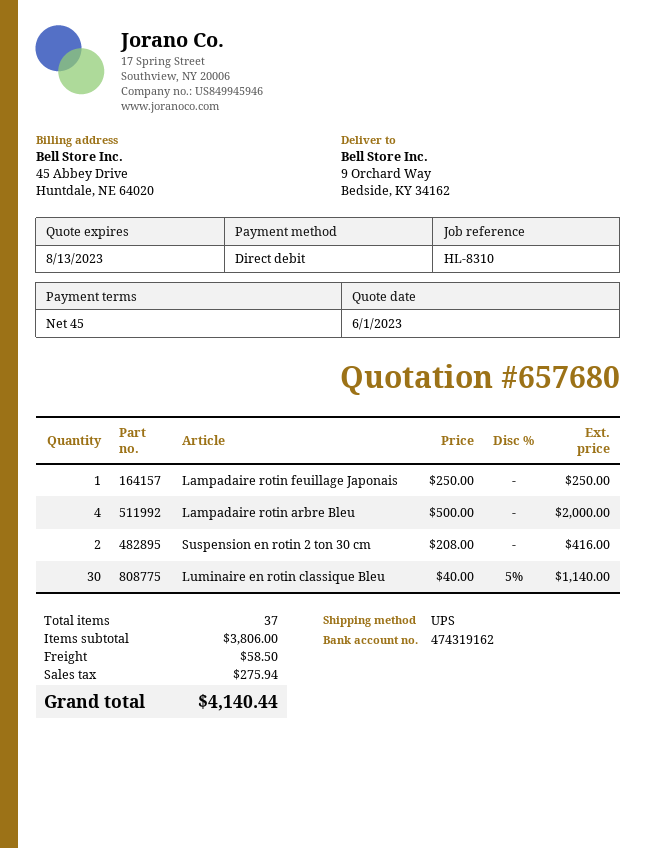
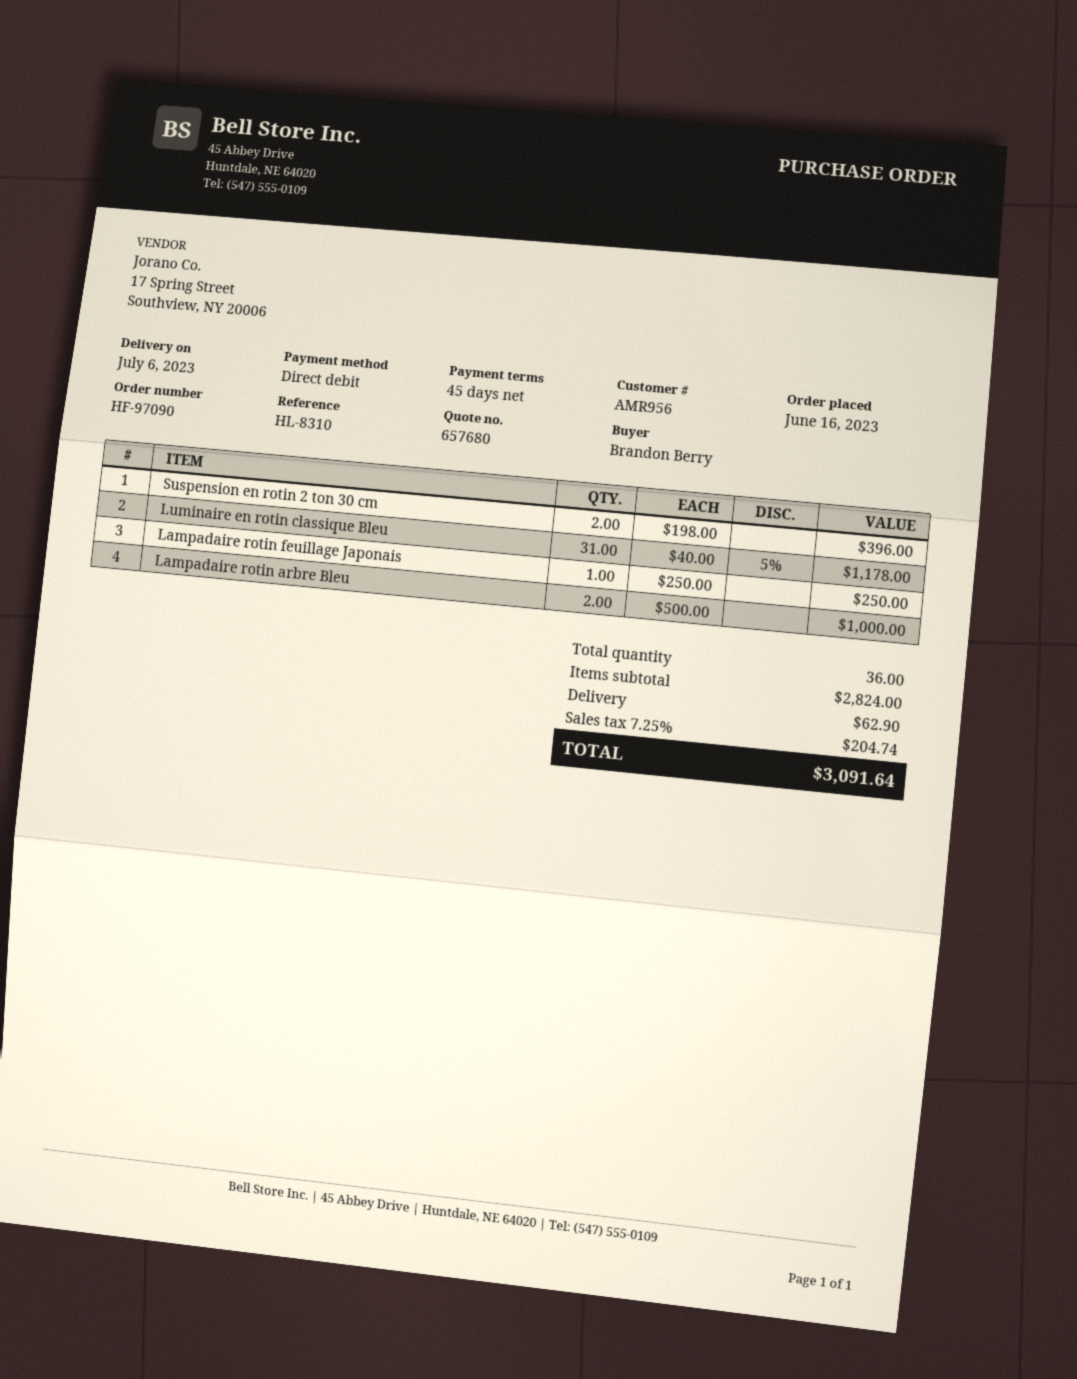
Lampadaire rotin arbre Bleu: 4 x 500.00 = 2000.00 -> 2 x 500.00 = 1000.00
Suspension en rotin 2 ton 30 cm: 2 x 208.00 = 416.00 -> 2 x 198.00 = 396.00
Luminaire en rotin classique Bleu: 30 x 40.00 - 5% = 1140.00 -> 31 x 40.00 - 5% = 1178.00
total quantity: 37 -> 36
subtotal: 3806.00 -> 2824.00
shipping: 58.50 -> 62.90
tax: 275.94 -> 204.74
total: 4140.44 -> 3091.64

